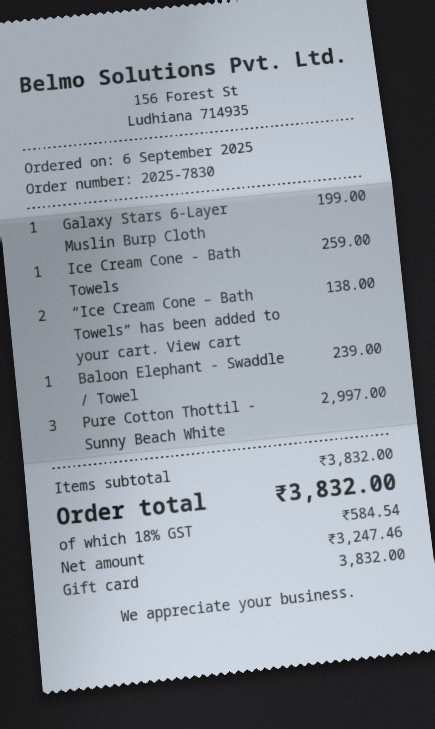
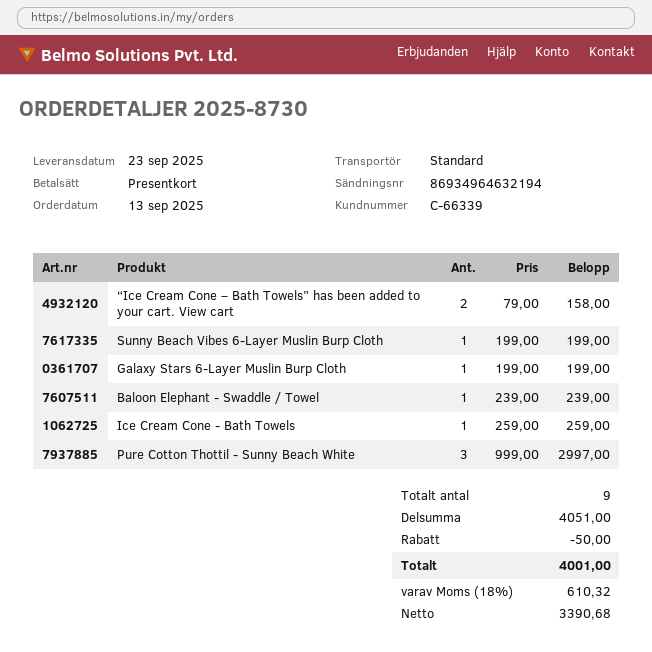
order number: 2025-7830 -> 2025-8730
order date: 2025-09-06 -> 2025-09-13
“Ice Cream Cone – Bath Towels” has been added to your cart. View cart: 2 for 138.00 -> 2 for 158.00
Sunny Beach Vibes 6-Layer Muslin Burp Cloth: none -> 1 for 199.00
subtotal: 3832.00 -> 4051.00
discount: none -> 50.00
net: 3247.46 -> 3390.68
tax: 18% = 584.54 -> 18% = 610.32
total: 3832.00 -> 4001.00

